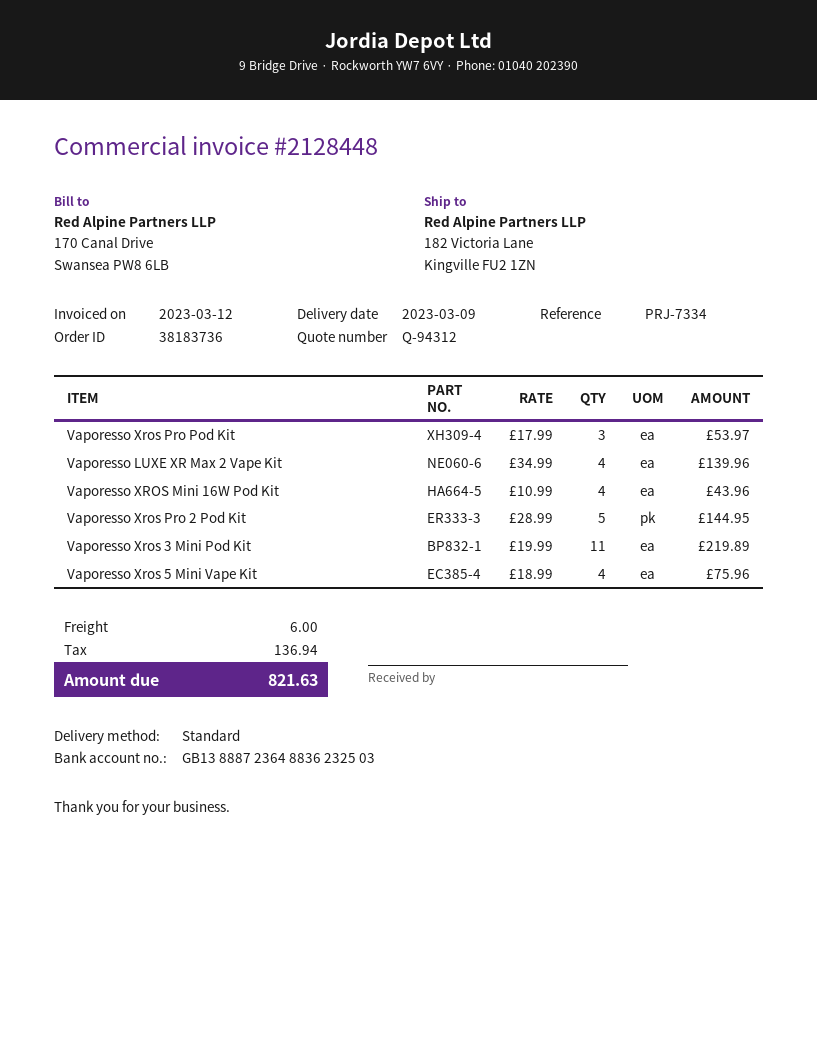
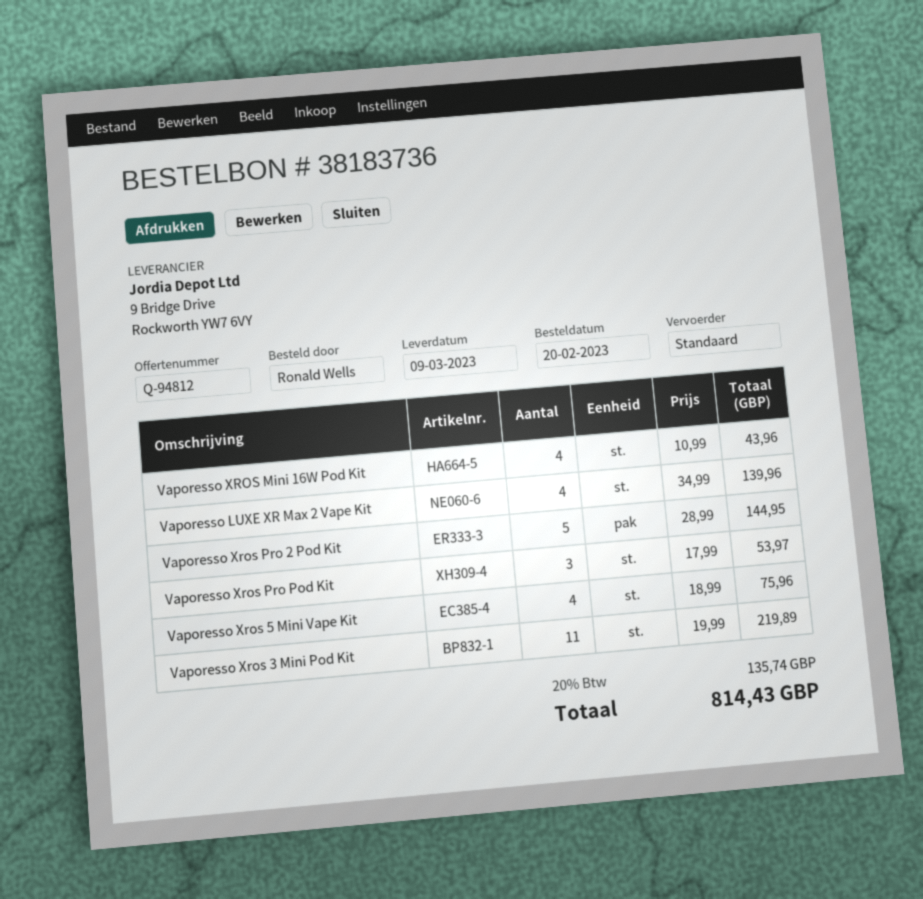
quote number: Q-94312 -> Q-94812
shipping: 6.00 -> none
tax: 136.94 -> 135.74
total: 821.63 -> 814.43

